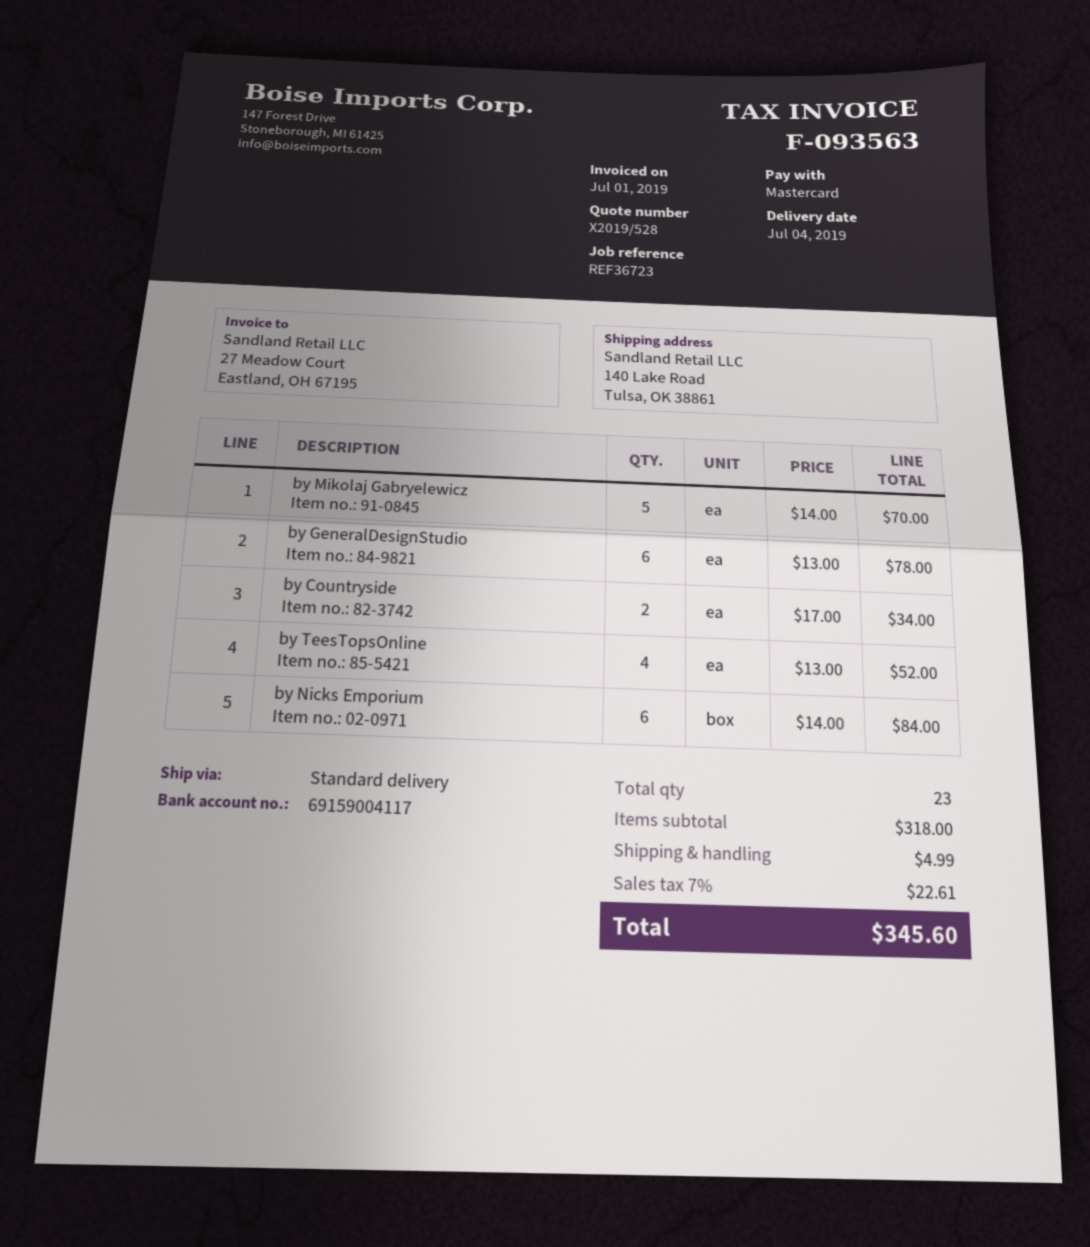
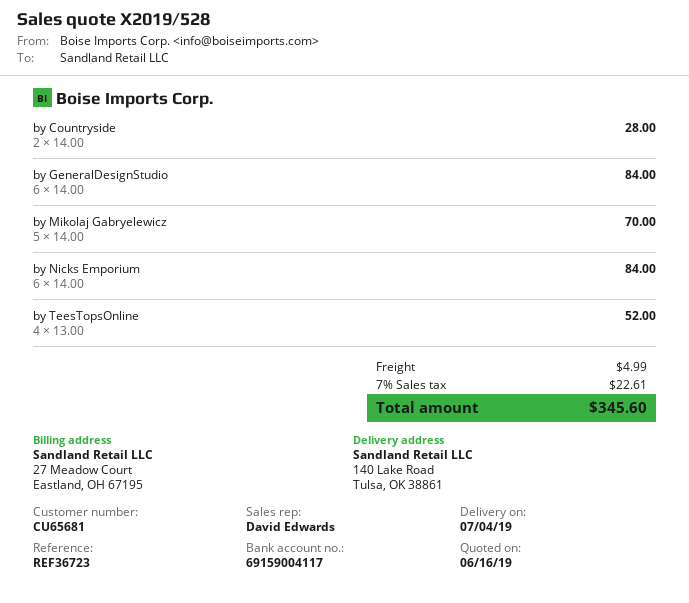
by GeneralDesignStudio: 6 x 13.00 = 78.00 -> 6 x 14.00 = 84.00
by Countryside: 2 x 17.00 = 34.00 -> 2 x 14.00 = 28.00

